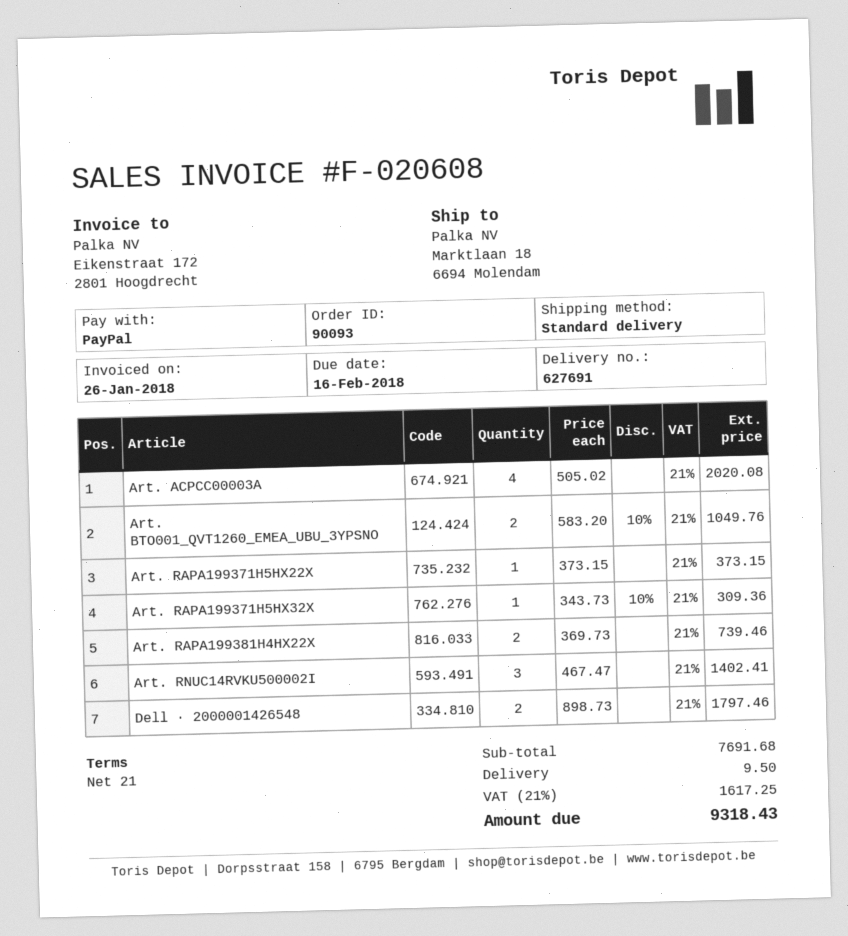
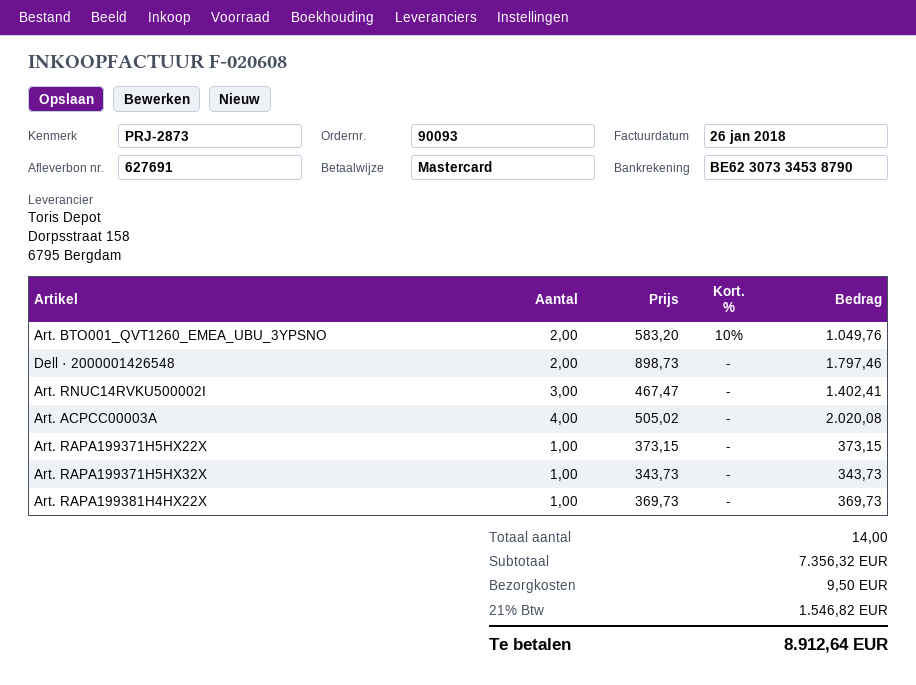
payment method: PayPal -> Mastercard
Art. RAPA199371H5HX32X: 1 x 343.73 - 10% = 309.36 -> 1 x 343.73 = 343.73
Art. RAPA199381H4HX22X: 2 x 369.73 = 739.46 -> 1 x 369.73 = 369.73
subtotal: 7691.68 -> 7356.32
tax: 21% = 1617.25 -> 21% = 1546.82
total: 9318.43 -> 8912.64

